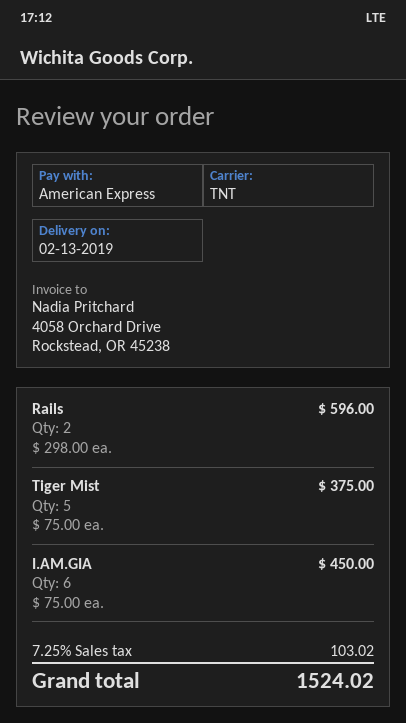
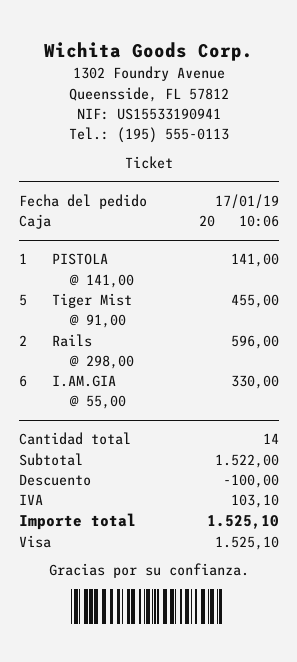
payment method: American Express -> Visa
Tiger Mist: 5 x 75.00 = 375.00 -> 5 x 91.00 = 455.00
I.AM.GIA: 6 x 75.00 = 450.00 -> 6 x 55.00 = 330.00
PISTOLA: none -> 1 x 141.00 = 141.00
discount: none -> 100.00
tax: 103.02 -> 103.10
total: 1524.02 -> 1525.10

